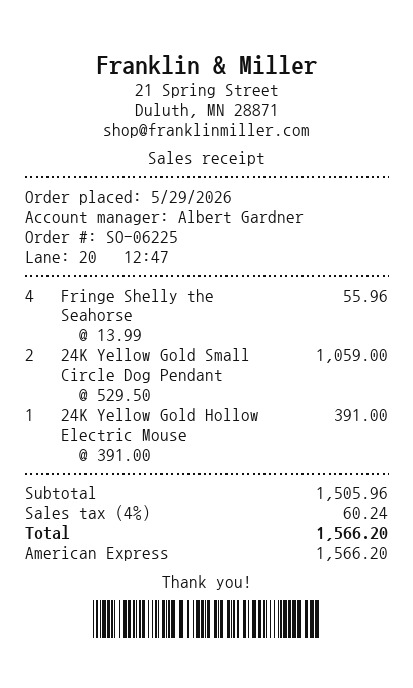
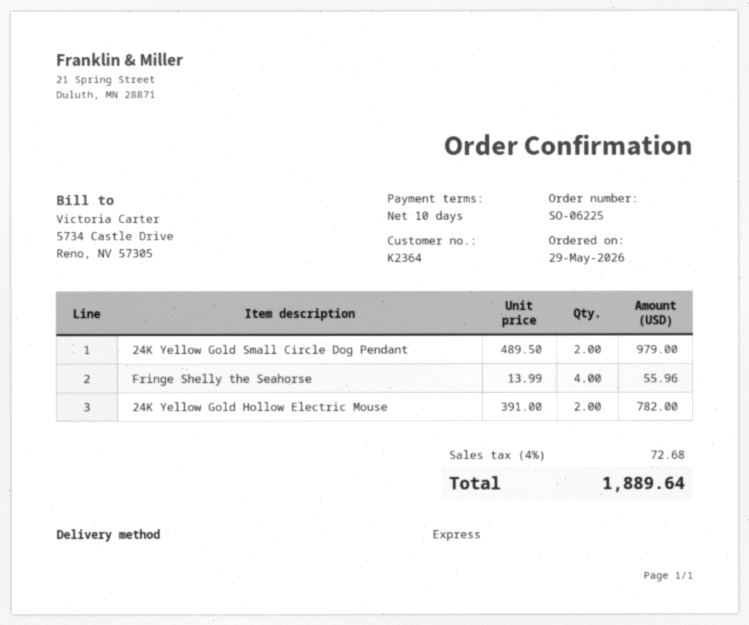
24K Yellow Gold Small Circle Dog Pendant: 2 x 529.50 = 1059.00 -> 2 x 489.50 = 979.00
24K Yellow Gold Hollow Electric Mouse: 1 x 391.00 = 391.00 -> 2 x 391.00 = 782.00
tax: 4% = 60.24 -> 4% = 72.68
total: 1566.20 -> 1889.64

